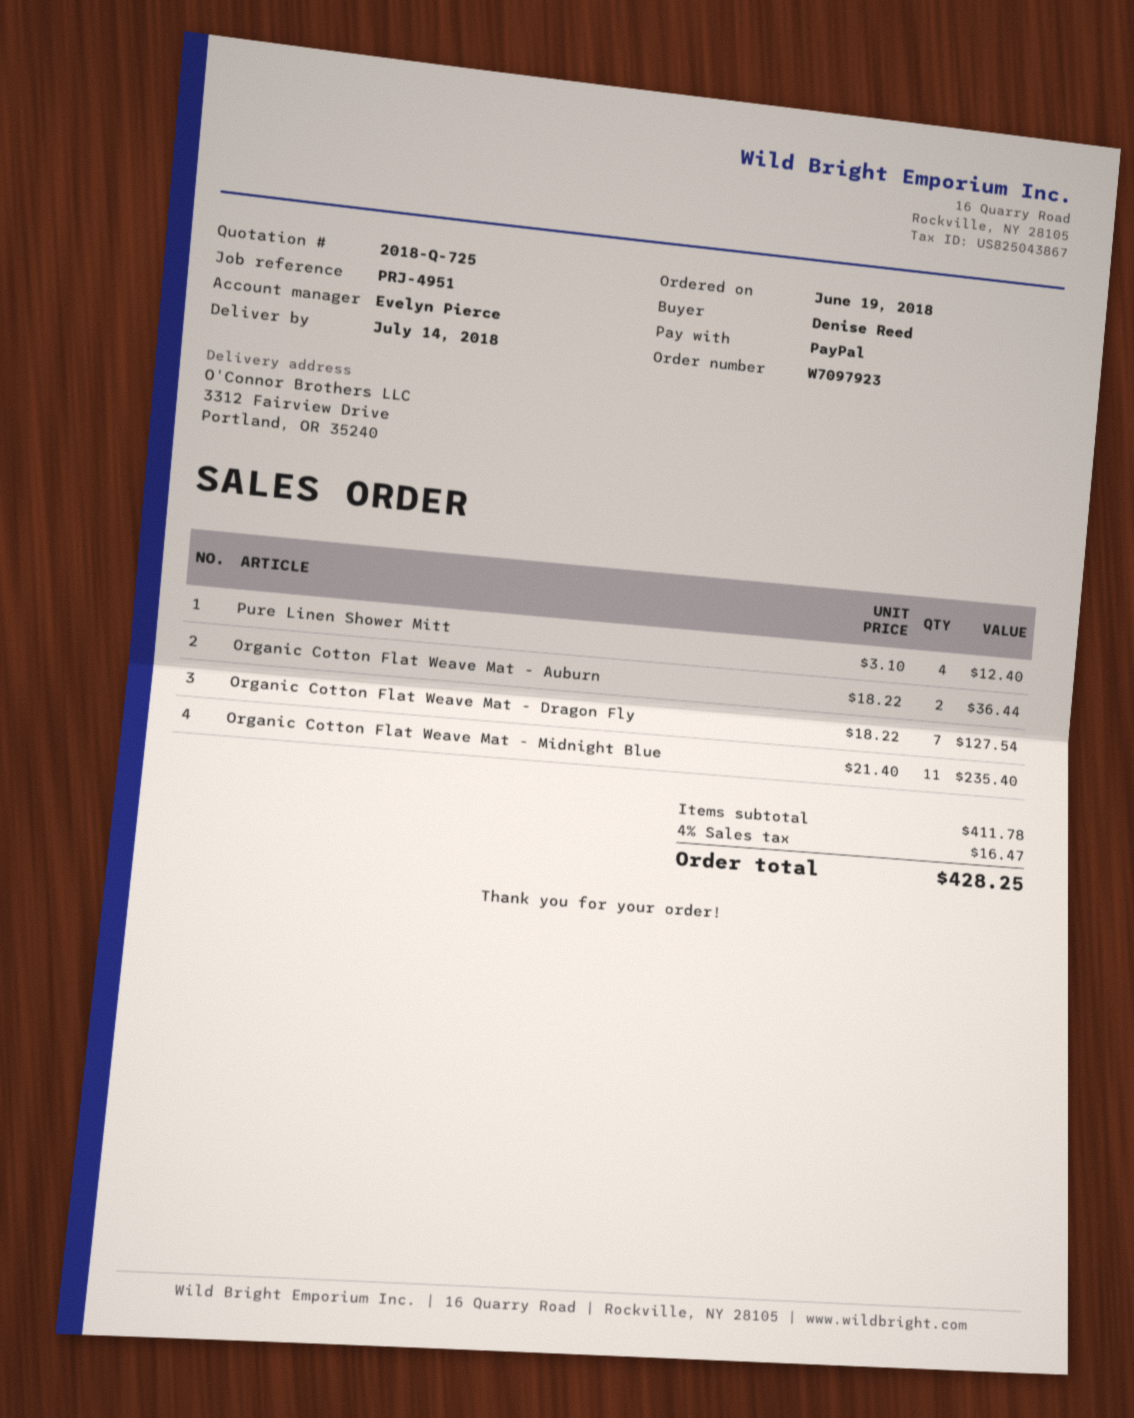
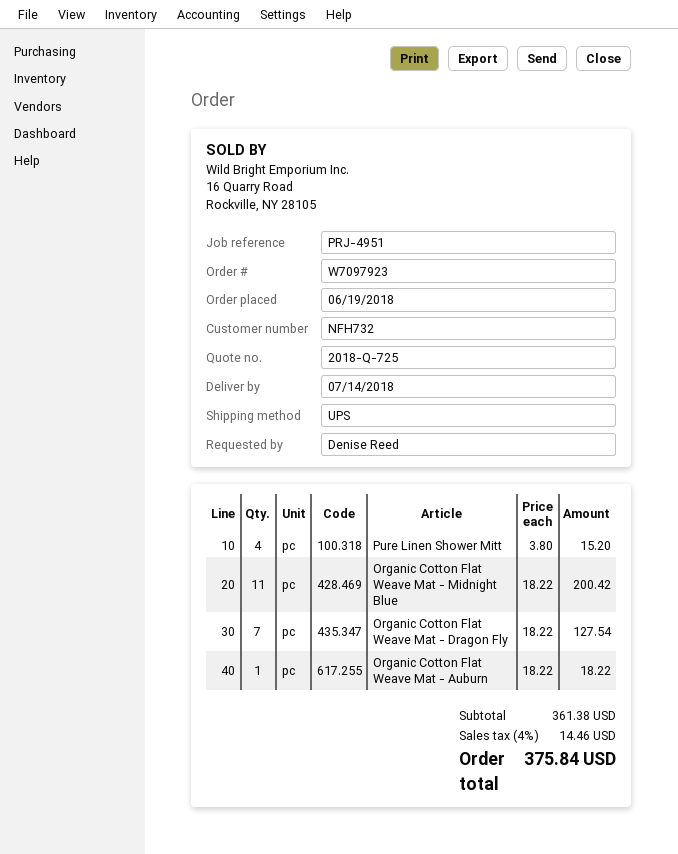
Pure Linen Shower Mitt: 4 x 3.10 = 12.40 -> 4 x 3.80 = 15.20
Organic Cotton Flat Weave Mat - Auburn: 2 x 18.22 = 36.44 -> 1 x 18.22 = 18.22
Organic Cotton Flat Weave Mat - Midnight Blue: 11 x 21.40 = 235.40 -> 11 x 18.22 = 200.42
subtotal: 411.78 -> 361.38
tax: 4% = 16.47 -> 4% = 14.46
total: 428.25 -> 375.84

